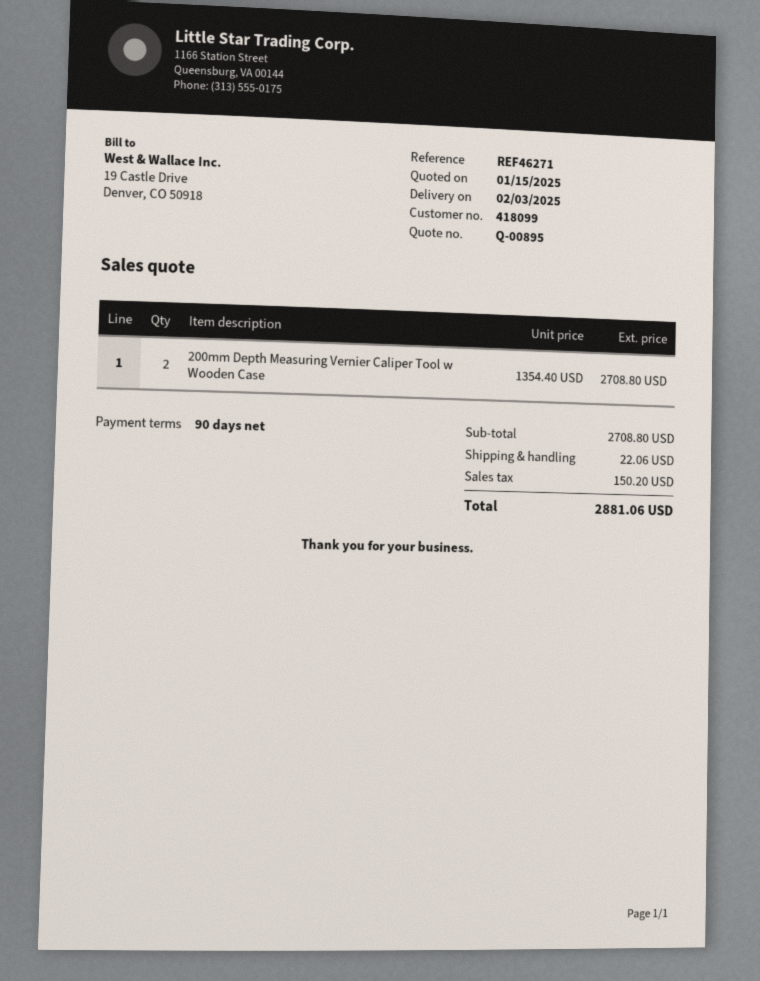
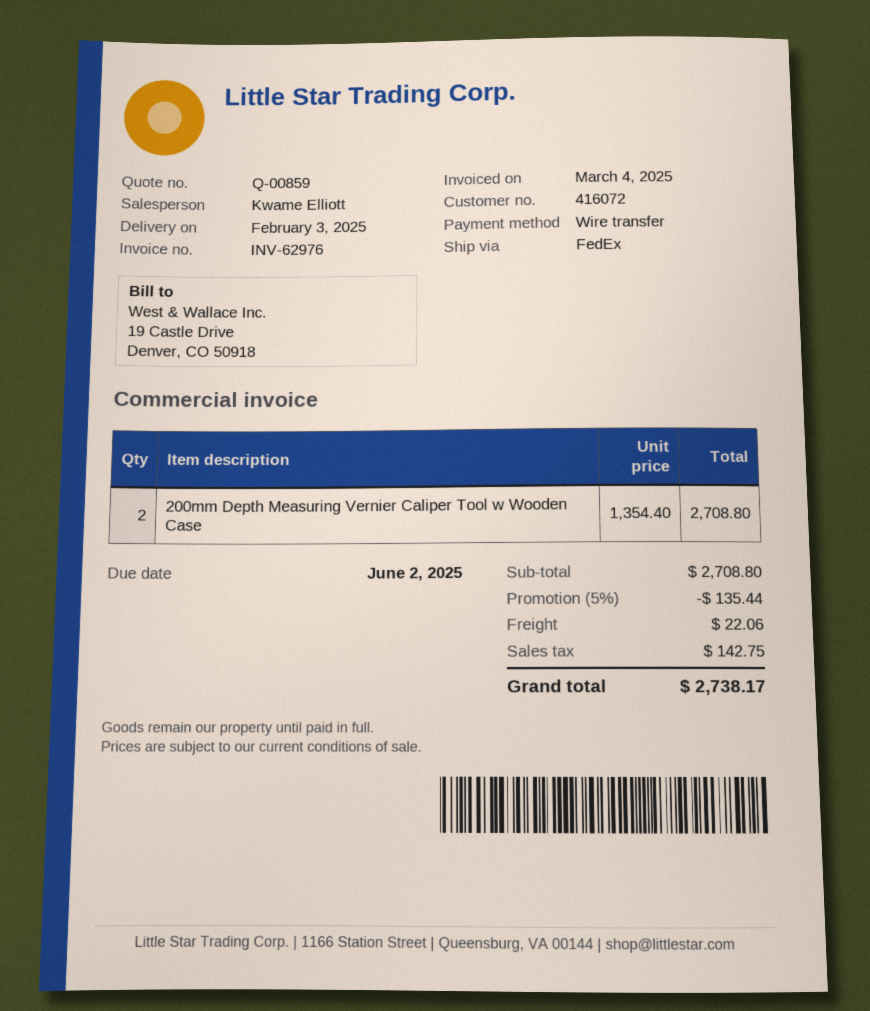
quote number: Q-00895 -> Q-00859
customer number: 418099 -> 416072
discount: none -> 5% = 135.44
tax: 150.20 -> 142.75
total: 2881.06 -> 2738.17

